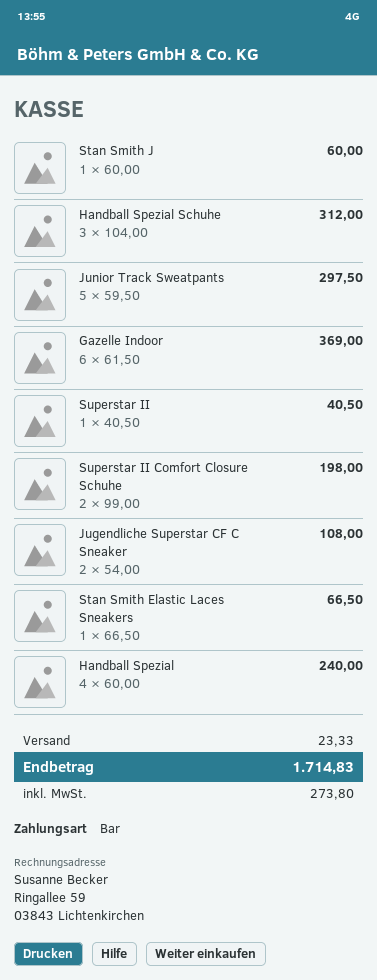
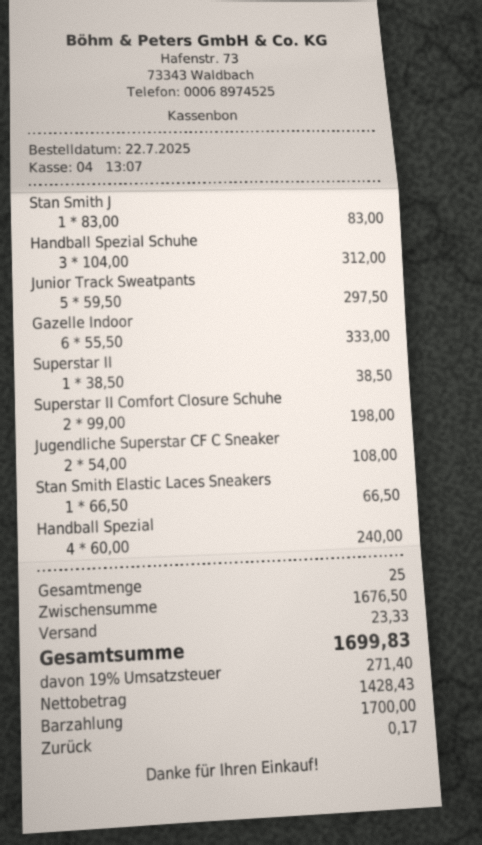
Stan Smith J: 1 x 60.00 = 60.00 -> 1 x 83.00 = 83.00
Gazelle Indoor: 6 x 61.50 = 369.00 -> 6 x 55.50 = 333.00
Superstar II: 1 x 40.50 = 40.50 -> 1 x 38.50 = 38.50
tax: 273.80 -> 271.40
total: 1714.83 -> 1699.83

